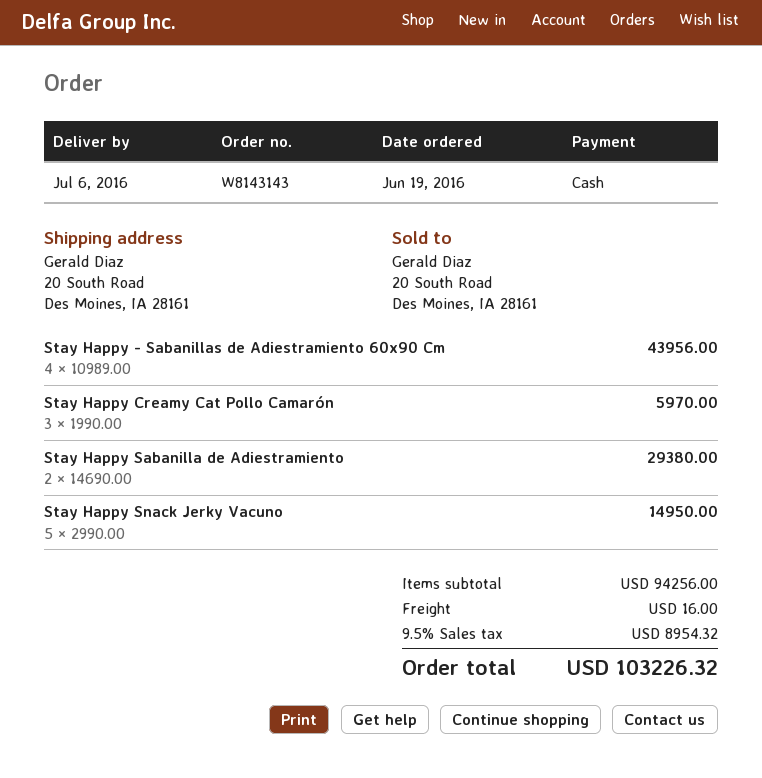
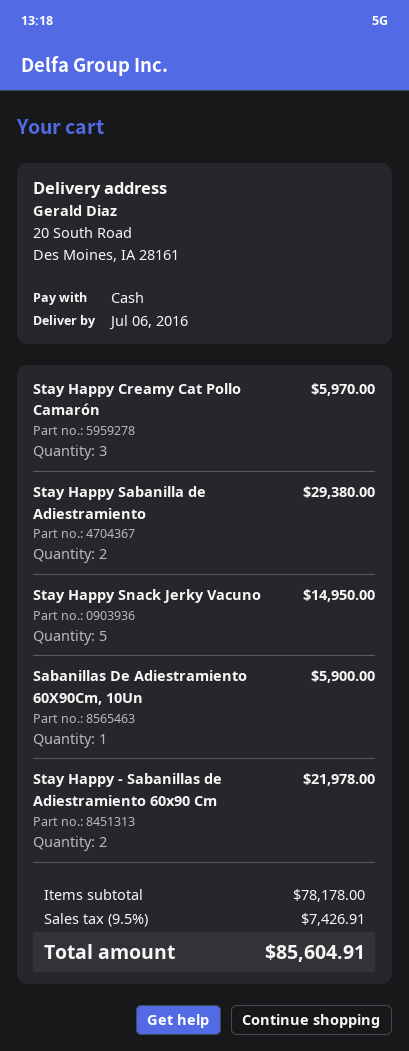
Stay Happy - Sabanillas de Adiestramiento 60x90 Cm: 4 for 43956.00 -> 2 for 21978.00
Sabanillas De Adiestramiento 60X90Cm, 10Un: none -> 1 for 5900.00
subtotal: 94256.00 -> 78178.00
shipping: 16.00 -> none
tax: 9.5% = 8954.32 -> 9.5% = 7426.91
total: 103226.32 -> 85604.91

